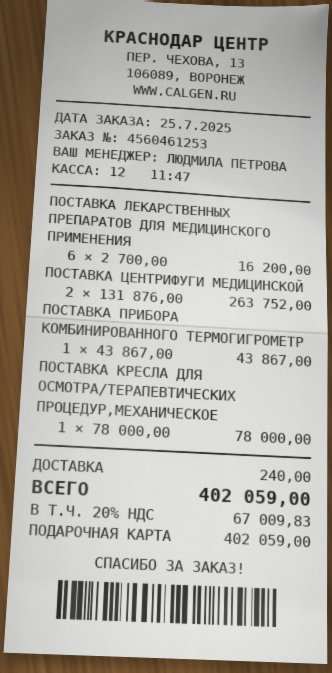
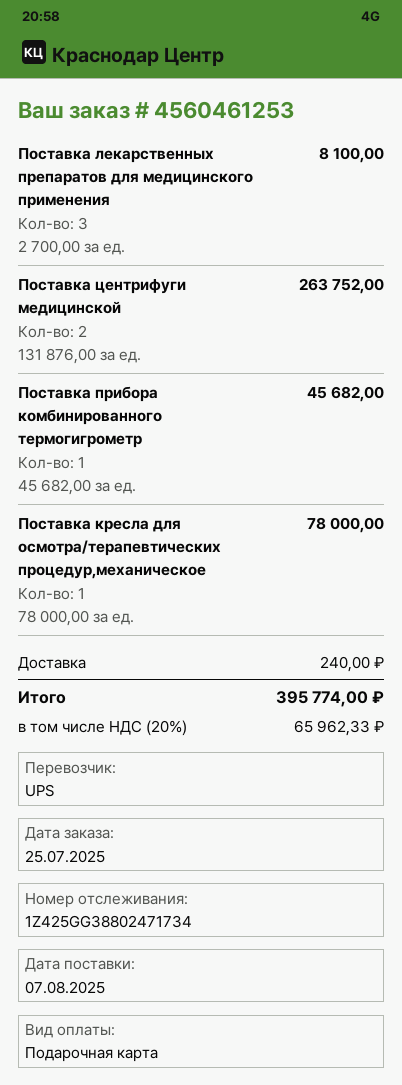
ПОСТАВКА ЛЕКАРСТВЕННЫХ ПРЕПАРАТОВ ДЛЯ МЕДИЦИНСКОГО ПРИМЕНЕНИЯ: 6 x 2700.00 = 16200.00 -> 3 x 2700.00 = 8100.00
ПОСТАВКА ПРИБОРА КОМБИНИРОВАННОГО ТЕРМОГИГРОМЕТР: 1 x 43867.00 = 43867.00 -> 1 x 45682.00 = 45682.00
tax: 20% = 67009.83 -> 20% = 65962.33
total: 402059.00 -> 395774.00

